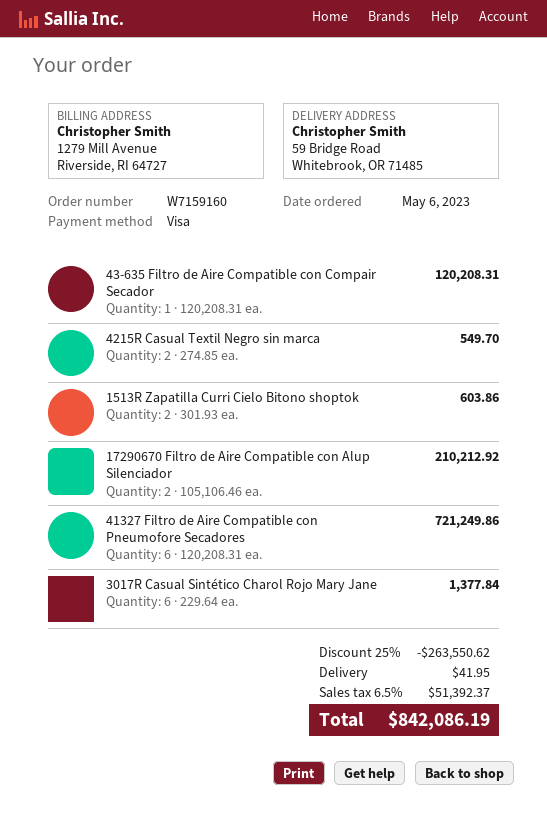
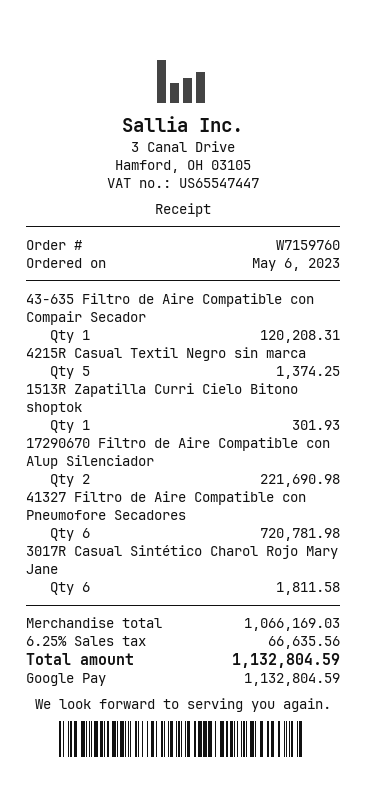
order number: W7159160 -> W7159760
payment method: Visa -> Google Pay
4215R Casual Textil Negro sin marca: 2 for 549.70 -> 5 for 1374.25
1513R Zapatilla Curri Cielo Bitono shoptok: 2 for 603.86 -> 1 for 301.93
17290670 Filtro de Aire Compatible con Alup Silenciador: 2 for 210212.92 -> 2 for 221690.98
41327 Filtro de Aire Compatible con Pneumofore Secadores: 6 for 721249.86 -> 6 for 720781.98
3017R Casual Sintético Charol Rojo Mary Jane: 6 for 1377.84 -> 6 for 1811.58
discount: 25% = 263550.62 -> none
shipping: 41.95 -> none
tax: 6.5% = 51392.37 -> 6.25% = 66635.56
total: 842086.19 -> 1132804.59

